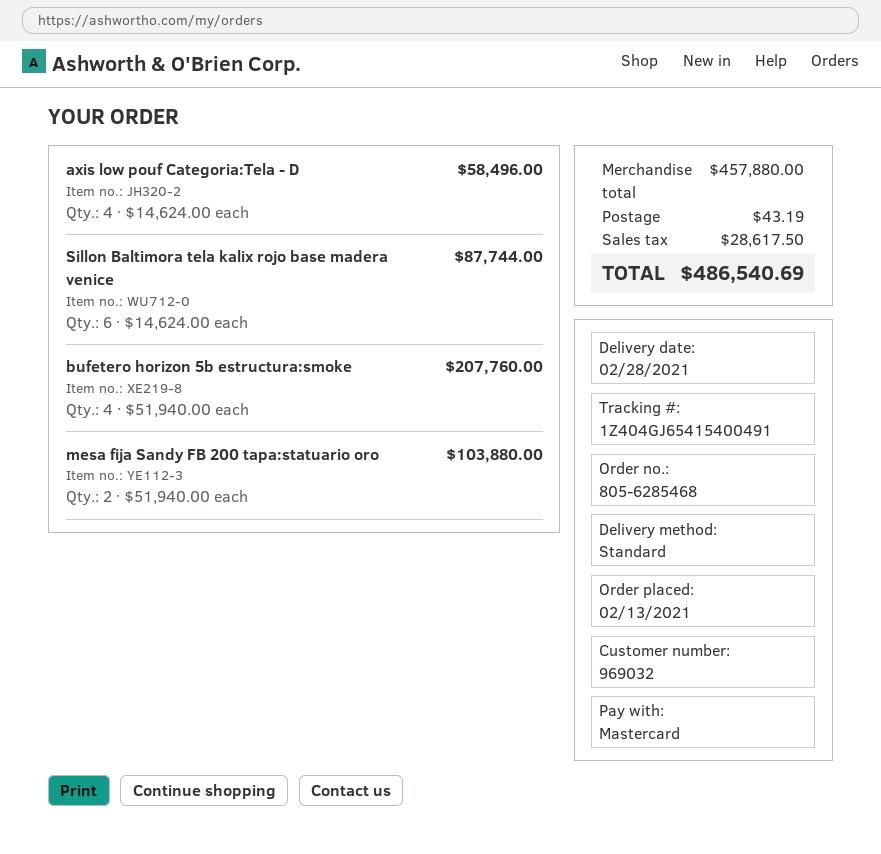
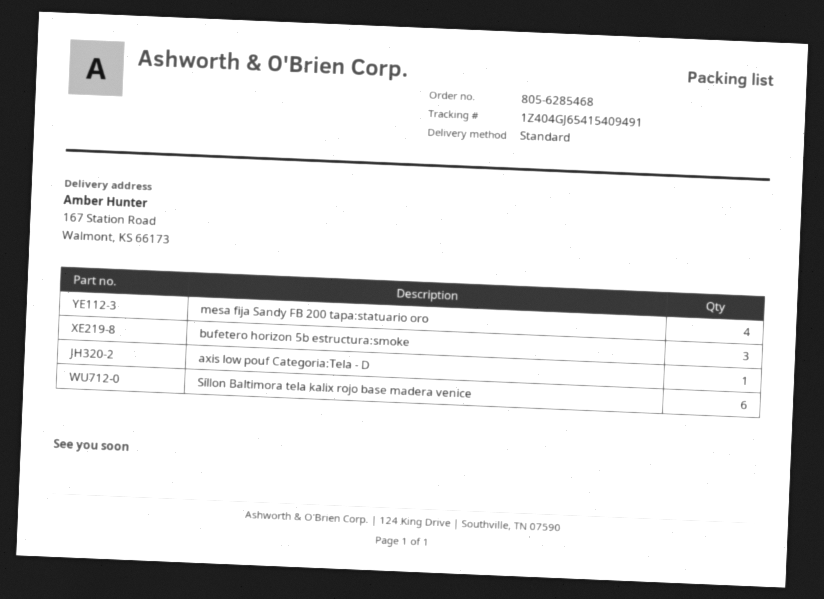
tracking number: 1Z404GJ65415400491 -> 1Z404GJ65415409491
axis low pouf Categoria:Tela - D: 4 -> 1
bufetero horizon 5b estructura:smoke: 4 -> 3
mesa fija Sandy FB 200 tapa:statuario oro: 2 -> 4

